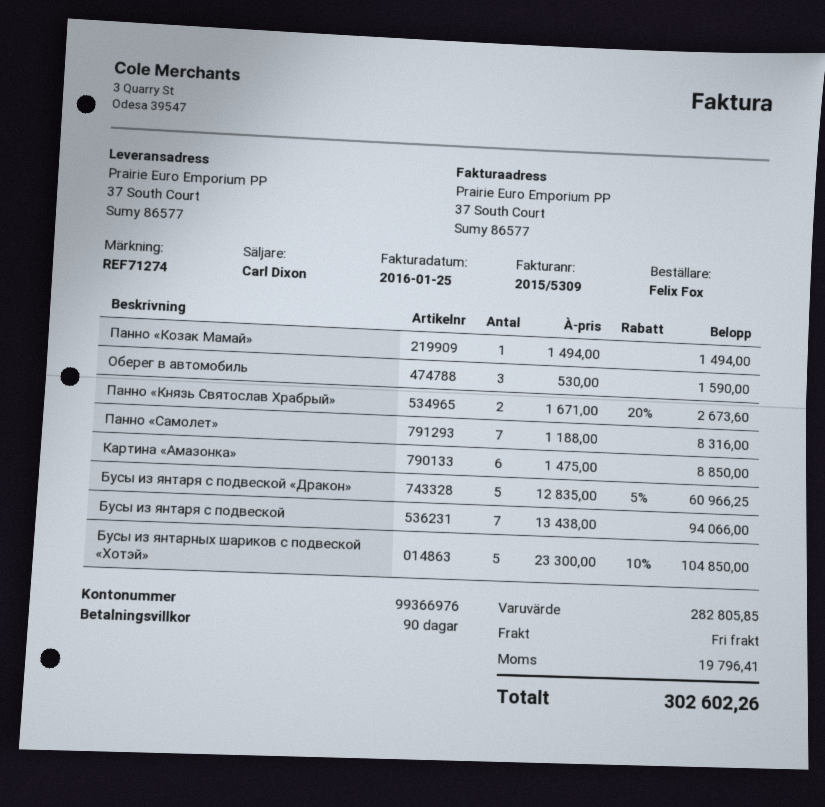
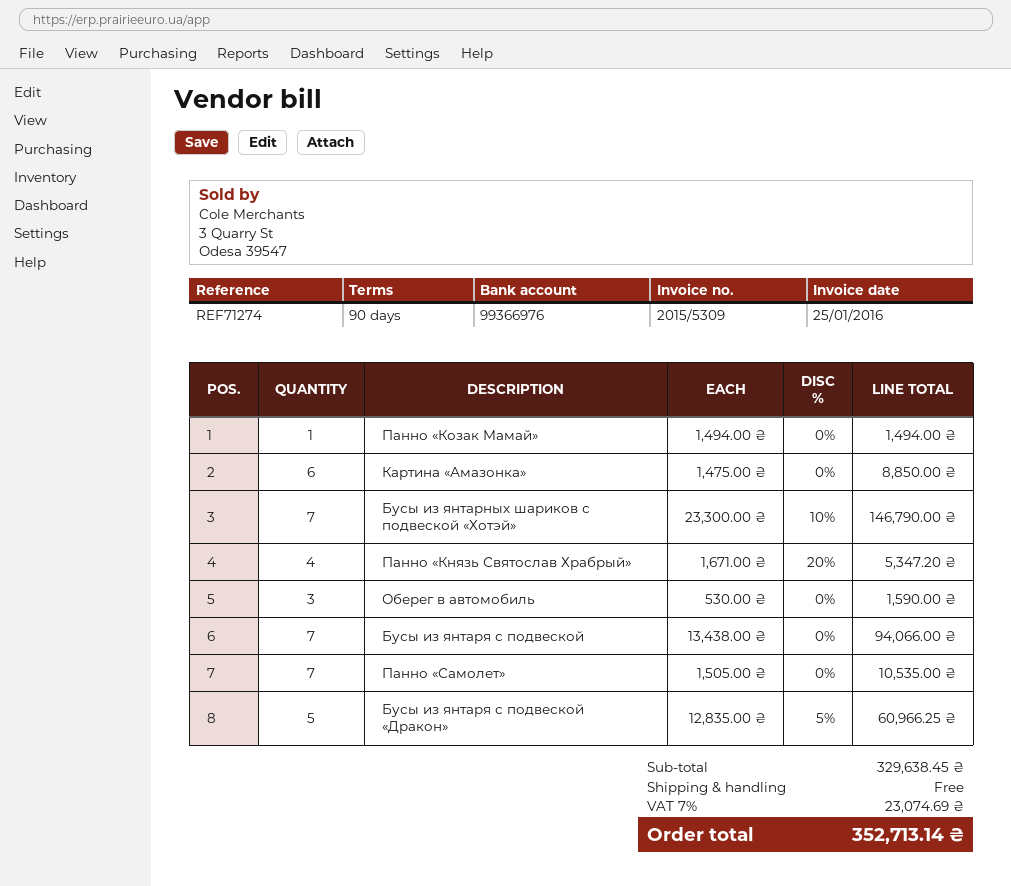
Панно «Князь Святослав Храбрый»: 2 x 1671.00 - 20% = 2673.60 -> 4 x 1671.00 - 20% = 5347.20
Панно «Самолет»: 7 x 1188.00 = 8316.00 -> 7 x 1505.00 = 10535.00
Бусы из янтарных шариков с подвеской «Хотэй»: 5 x 23300.00 - 10% = 104850.00 -> 7 x 23300.00 - 10% = 146790.00
subtotal: 282805.85 -> 329638.45
tax: 19796.41 -> 23074.69
total: 302602.26 -> 352713.14

